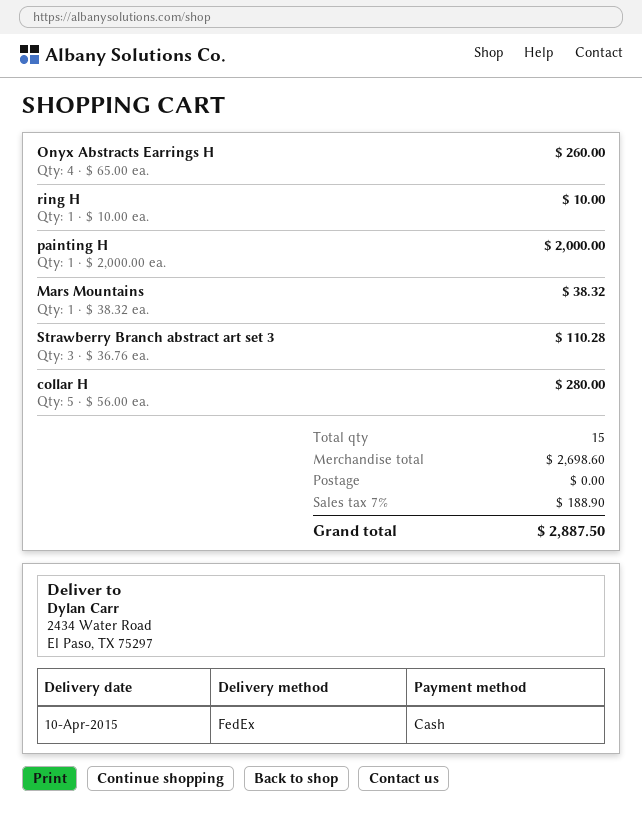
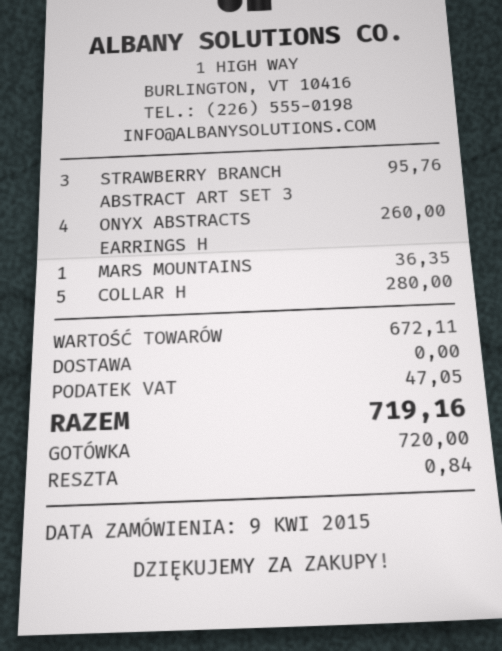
ring H: 1 for 10.00 -> none
painting H: 1 for 2000.00 -> none
Mars Mountains: 1 for 38.32 -> 1 for 36.35
Strawberry Branch abstract art set 3: 3 for 110.28 -> 3 for 95.76
subtotal: 2698.60 -> 672.11
tax: 188.90 -> 47.05
total: 2887.50 -> 719.16

